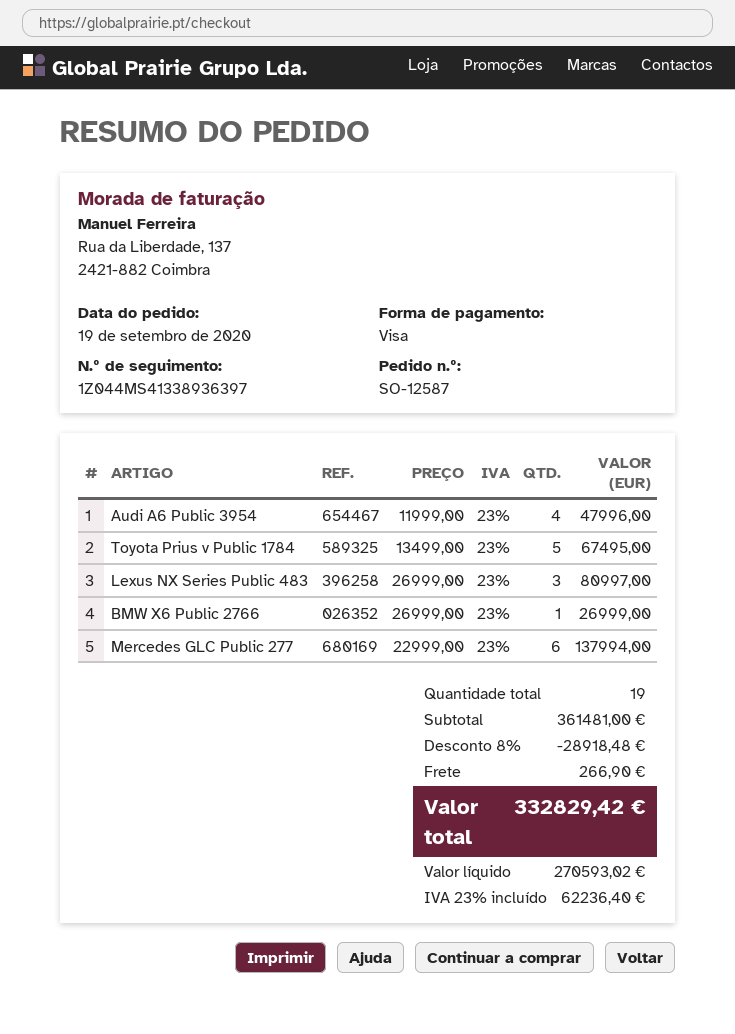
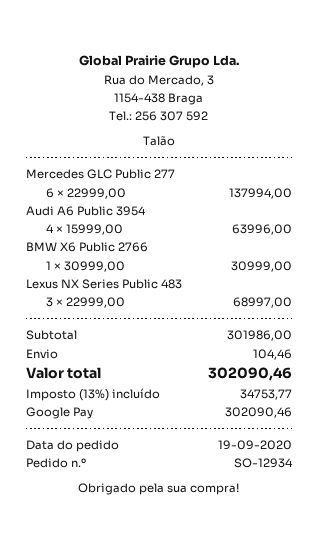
order number: SO-12587 -> SO-12934
payment method: Visa -> Google Pay
Audi A6 Public 3954: 4 x 11999.00 = 47996.00 -> 4 x 15999.00 = 63996.00
Toyota Prius v Public 1784: 5 x 13499.00 = 67495.00 -> none
Lexus NX Series Public 483: 3 x 26999.00 = 80997.00 -> 3 x 22999.00 = 68997.00
BMW X6 Public 2766: 1 x 26999.00 = 26999.00 -> 1 x 30999.00 = 30999.00
subtotal: 361481.00 -> 301986.00
discount: 8% = 28918.48 -> none
shipping: 266.90 -> 104.46
tax: 23% = 62236.40 -> 13% = 34753.77
total: 332829.42 -> 302090.46

